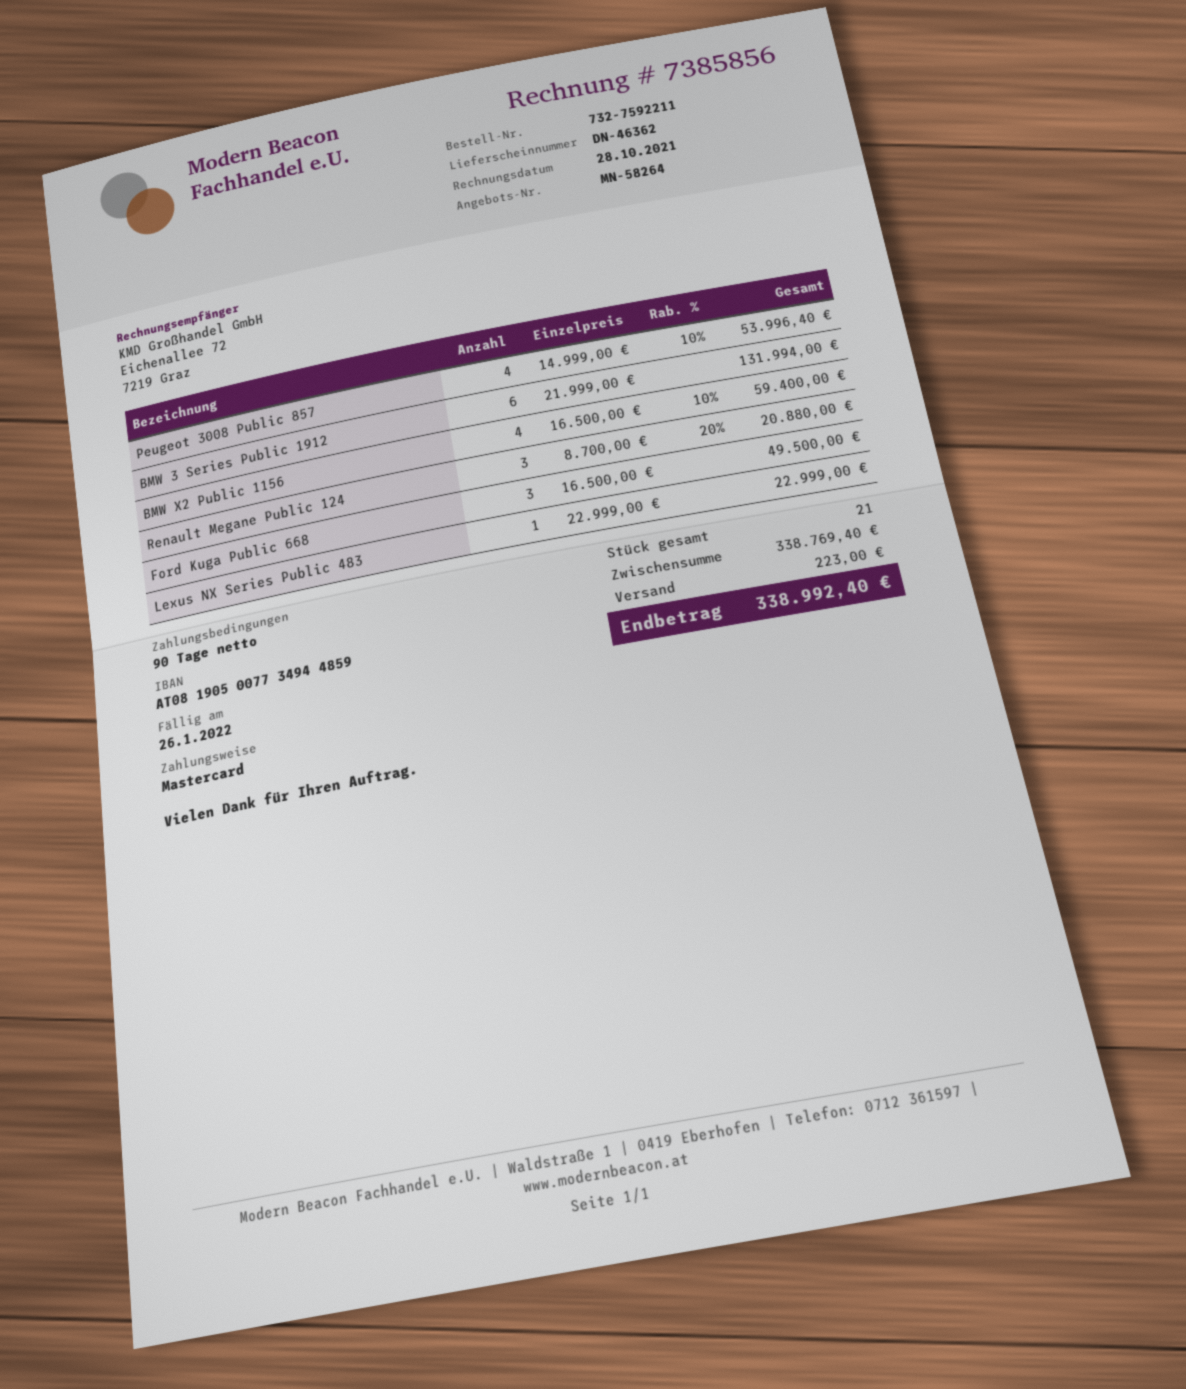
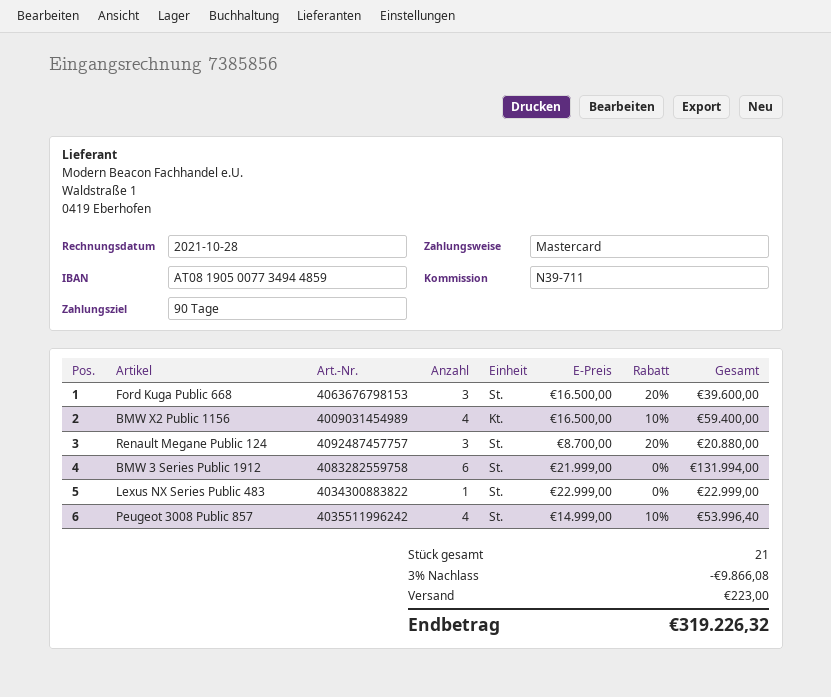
Ford Kuga Public 668: 3 x 16500.00 = 49500.00 -> 3 x 16500.00 - 20% = 39600.00
discount: none -> 3% = 9866.08
total: 338992.40 -> 319226.32

